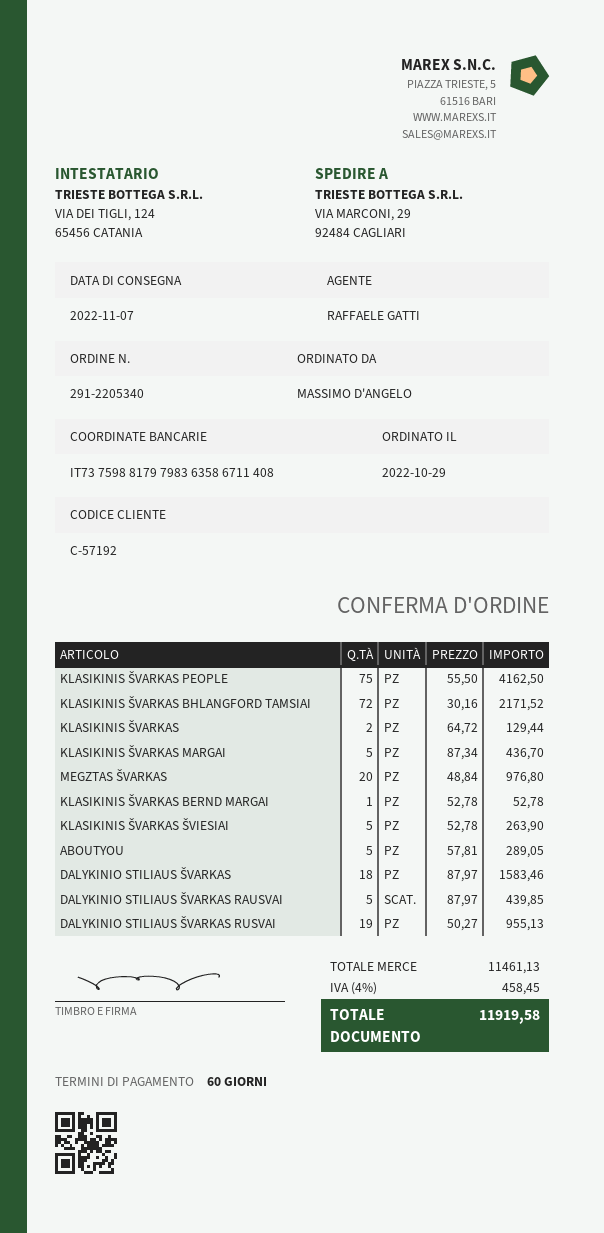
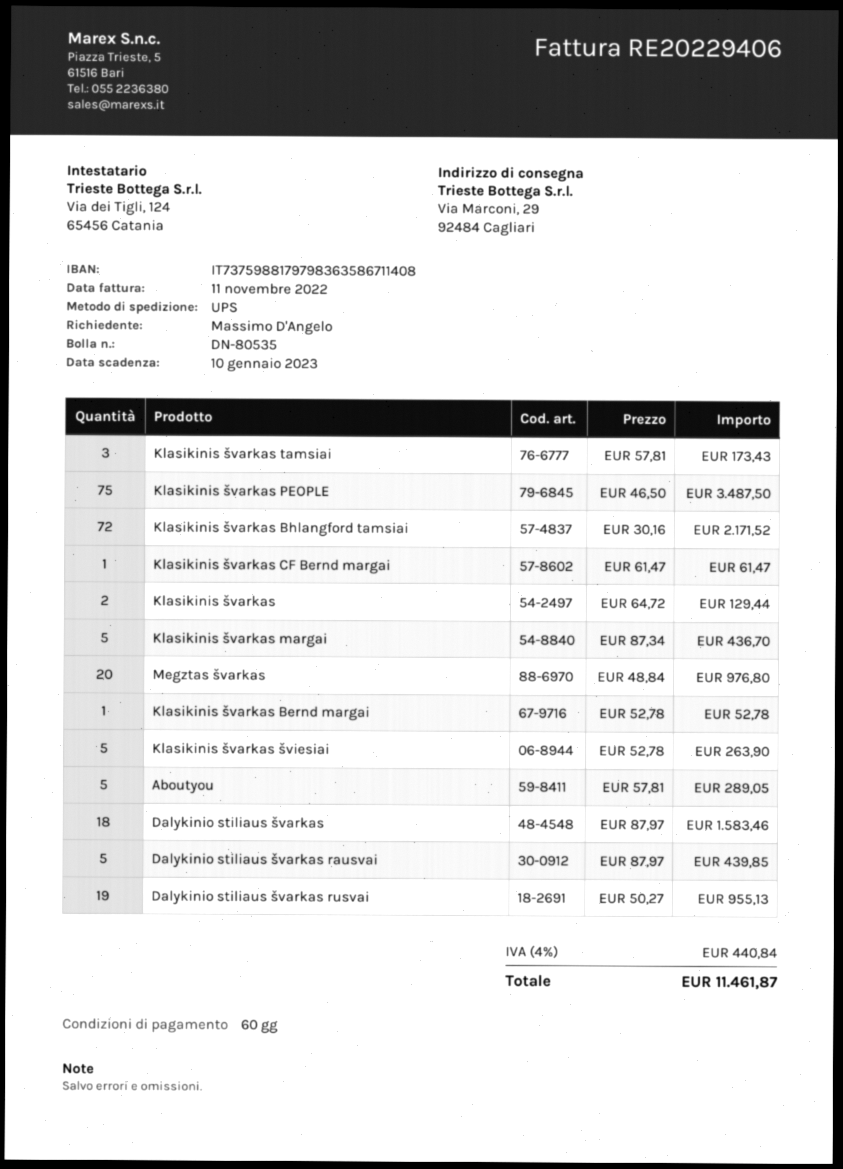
KLASIKINIS ŠVARKAS PEOPLE: 75 x 55.50 = 4162.50 -> 75 x 46.50 = 3487.50
Klasikinis švarkas tamsiai: none -> 3 x 57.81 = 173.43
Klasikinis švarkas CF Bernd margai: none -> 1 x 61.47 = 61.47
tax: 4% = 458.45 -> 4% = 440.84
total: 11919.58 -> 11461.87

